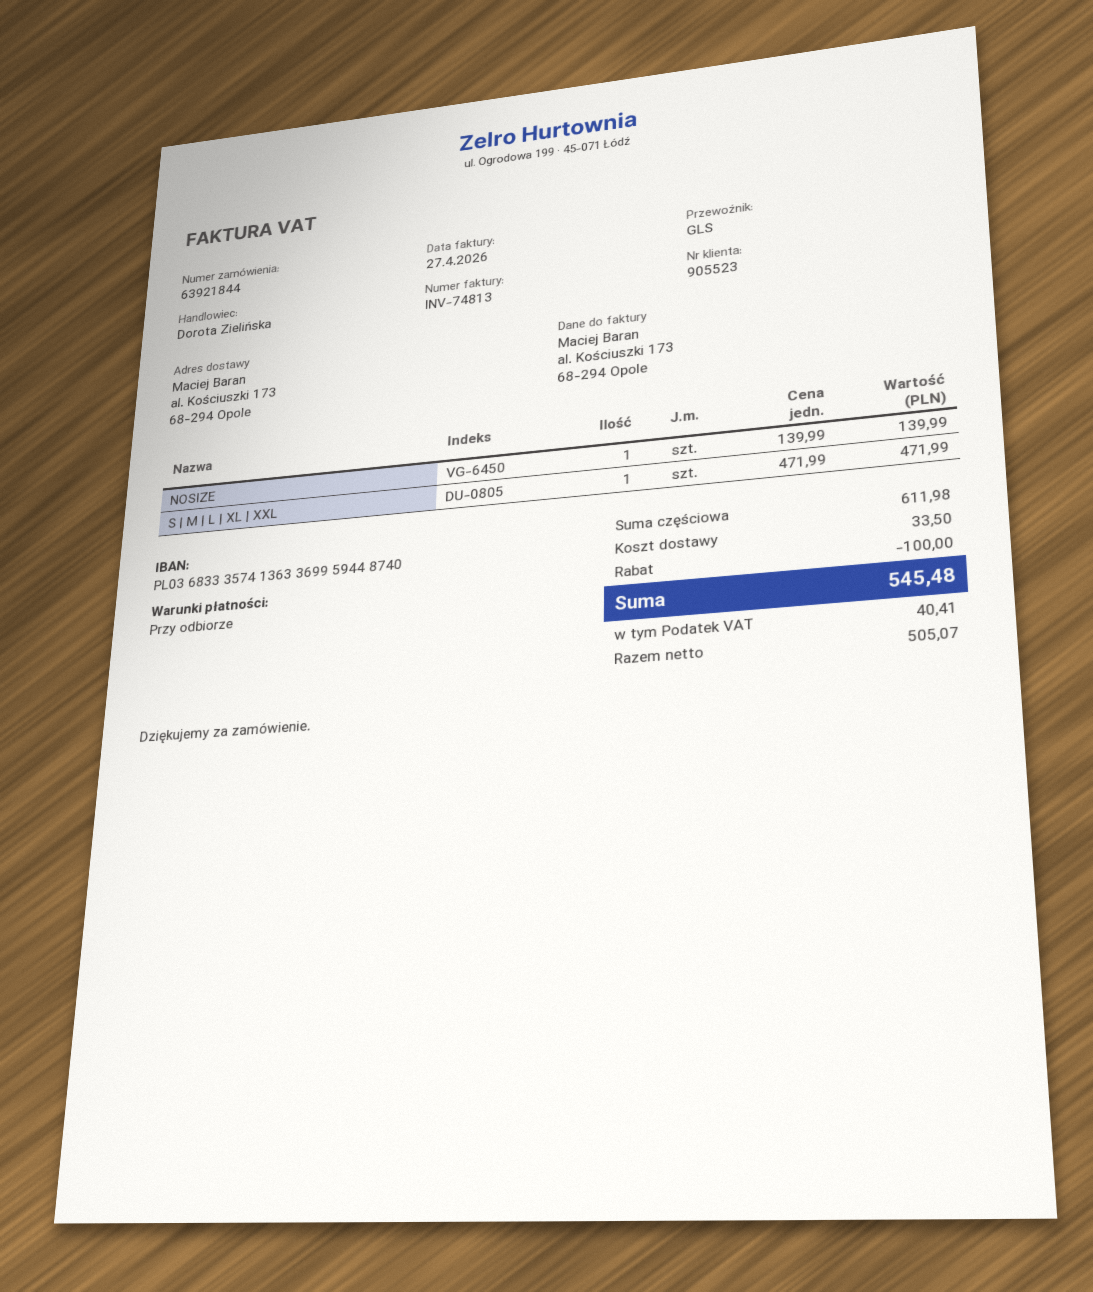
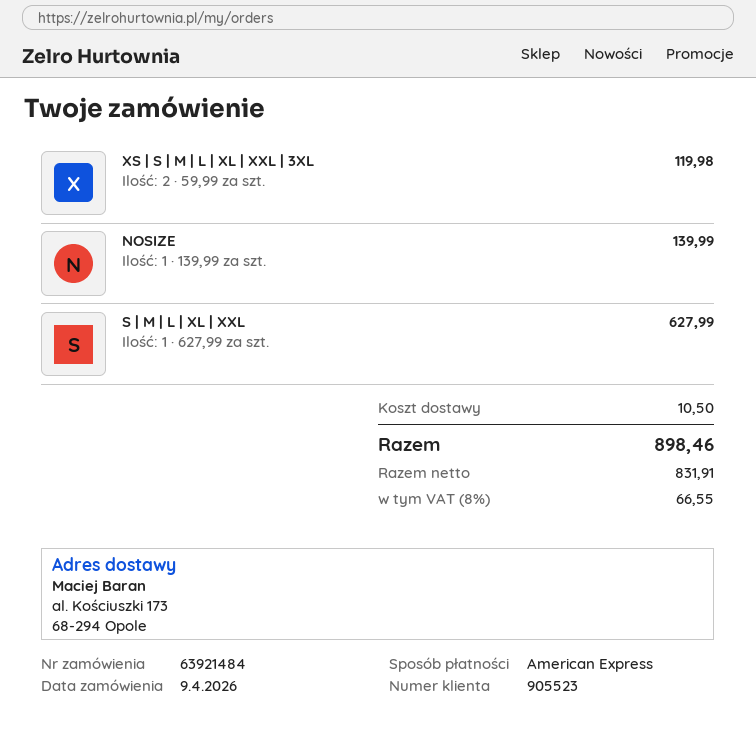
order number: 63921844 -> 63921484
S | M | L | XL | XXL: 1 x 471.99 = 471.99 -> 1 x 627.99 = 627.99
XS | S | M | L | XL | XXL | 3XL: none -> 2 x 59.99 = 119.98
discount: 100.00 -> none
shipping: 33.50 -> 10.50
net: 505.07 -> 831.91
tax: 40.41 -> 66.55
total: 545.48 -> 898.46

